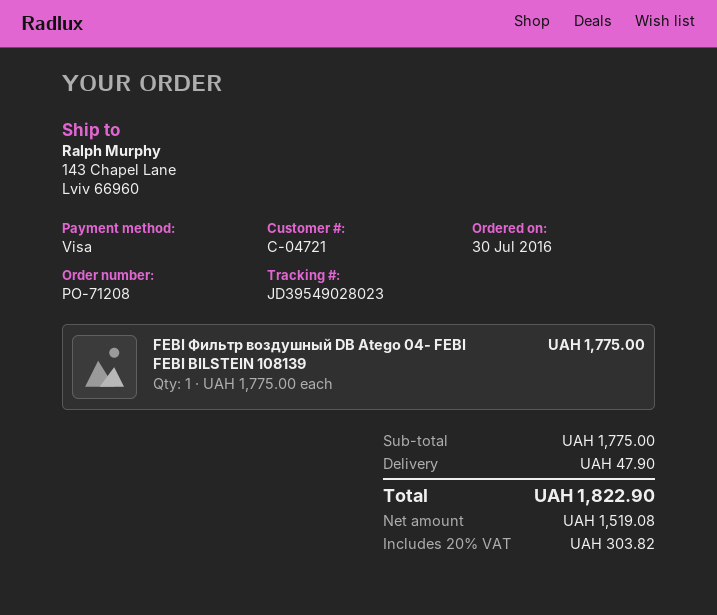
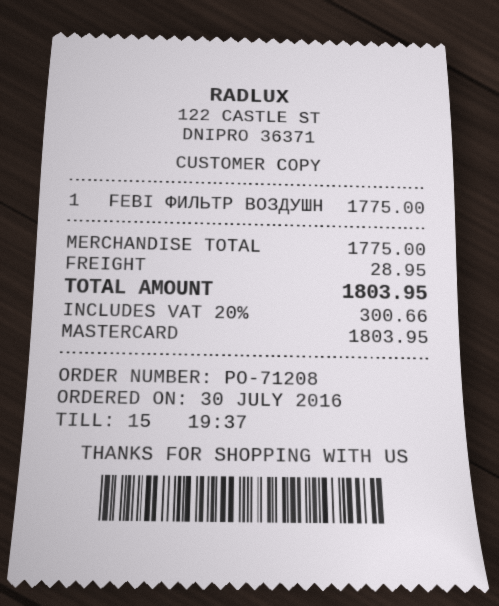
payment method: Visa -> Mastercard
shipping: 47.90 -> 28.95
tax: 20% = 303.82 -> 20% = 300.66
total: 1822.90 -> 1803.95

